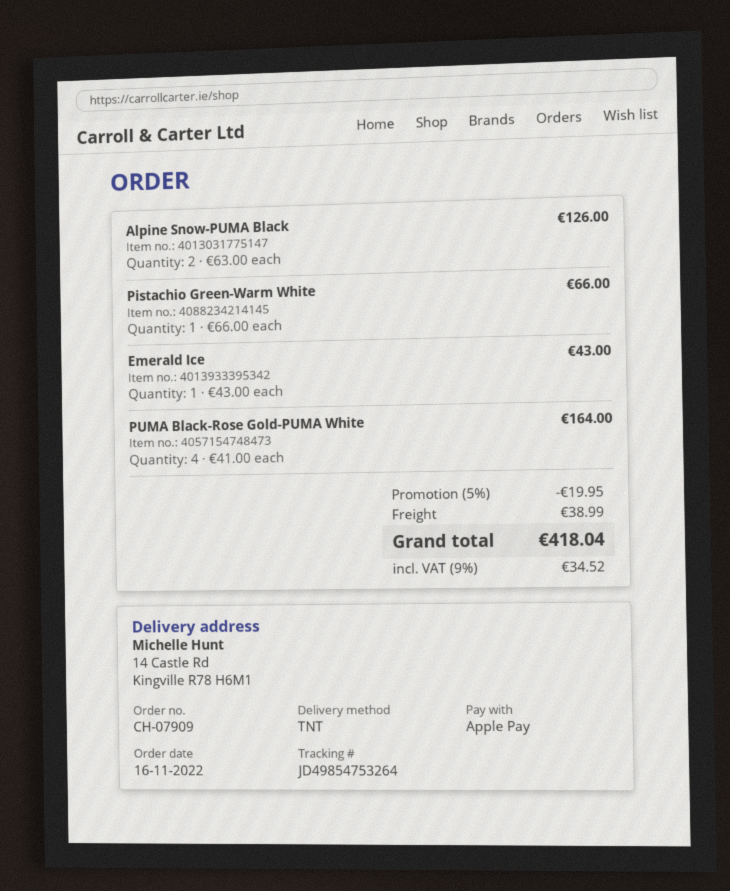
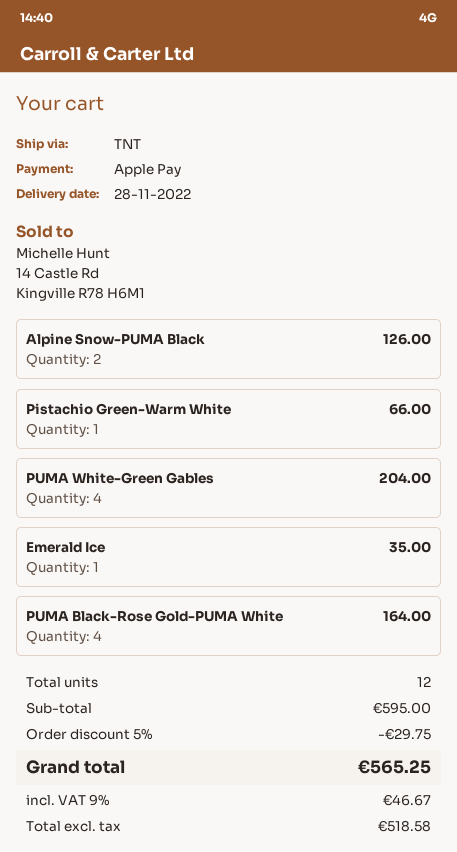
Emerald Ice: 1 for 43.00 -> 1 for 35.00
PUMA White-Green Gables: none -> 4 for 204.00
discount: 5% = 19.95 -> 5% = 29.75
shipping: 38.99 -> none
tax: 9% = 34.52 -> 9% = 46.67
total: 418.04 -> 565.25

